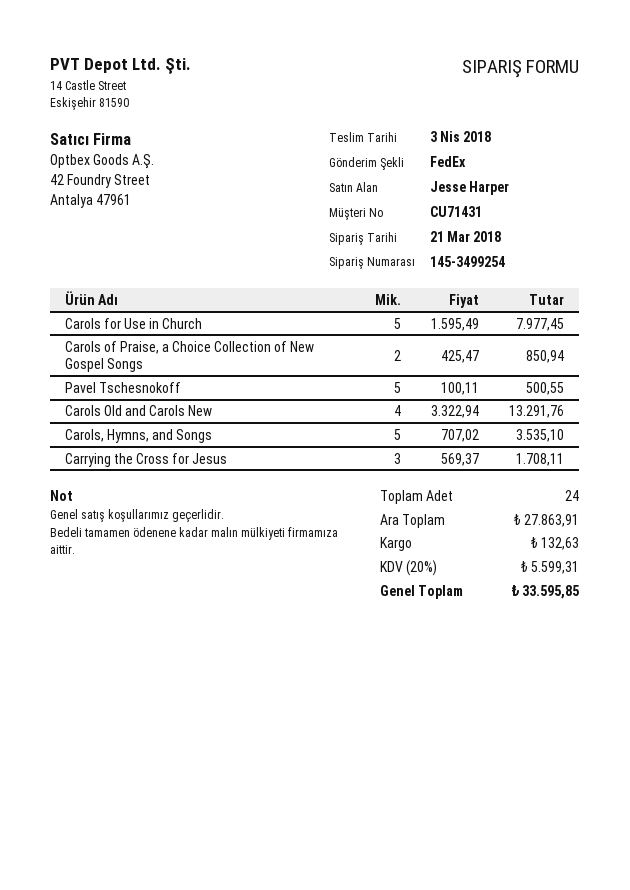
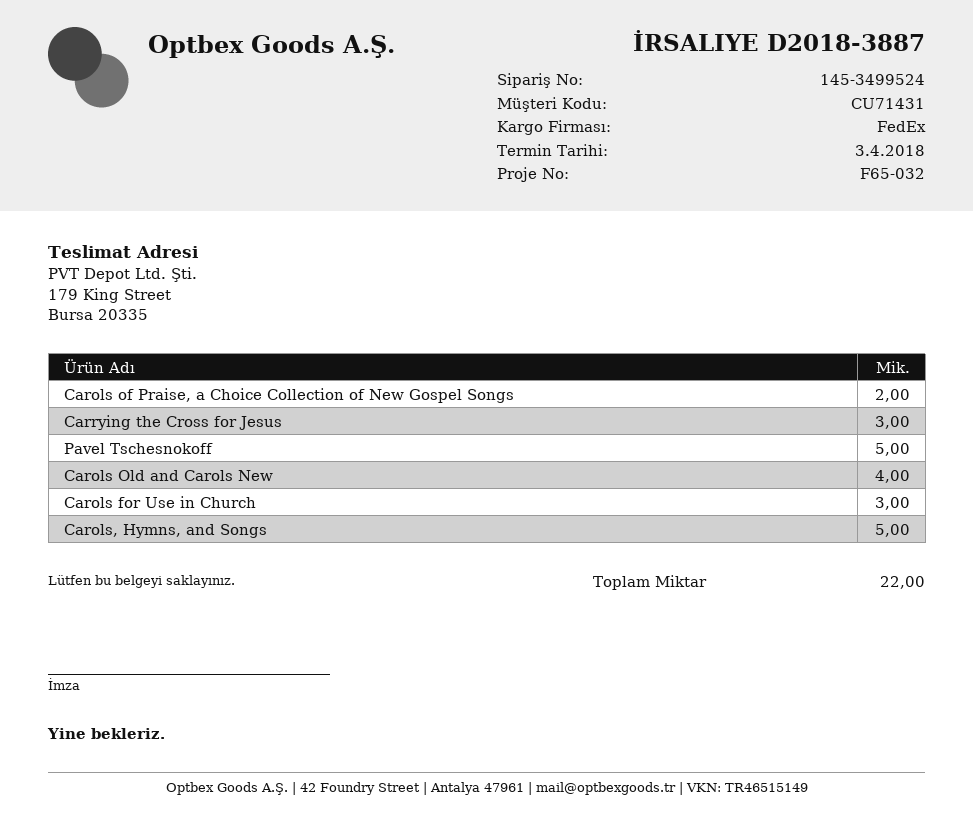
order number: 145-3499254 -> 145-3499524
Carols for Use in Church: 5 -> 3
total quantity: 24 -> 22

